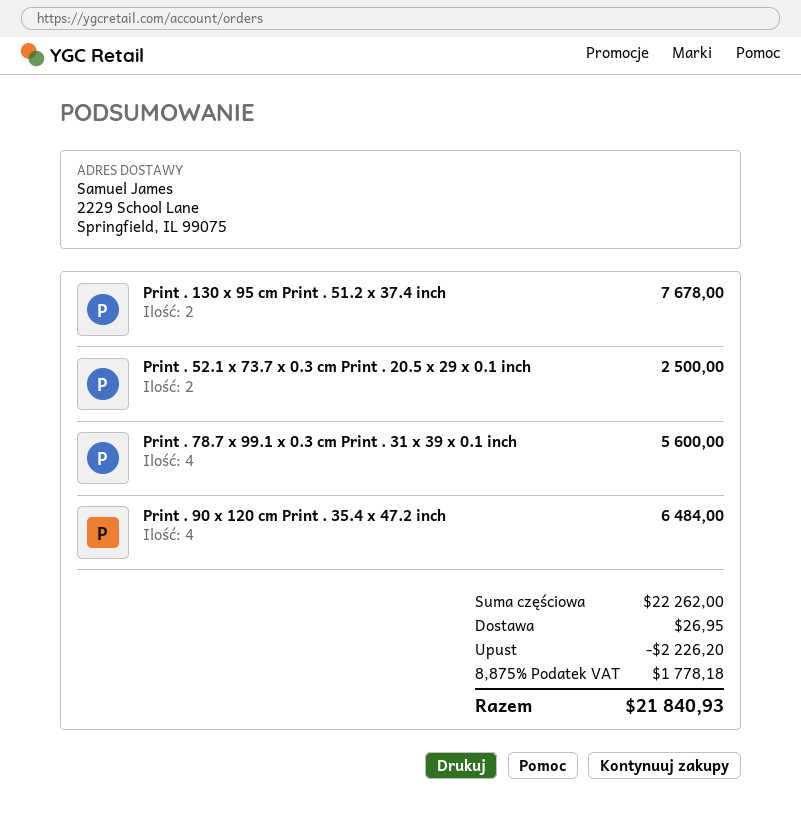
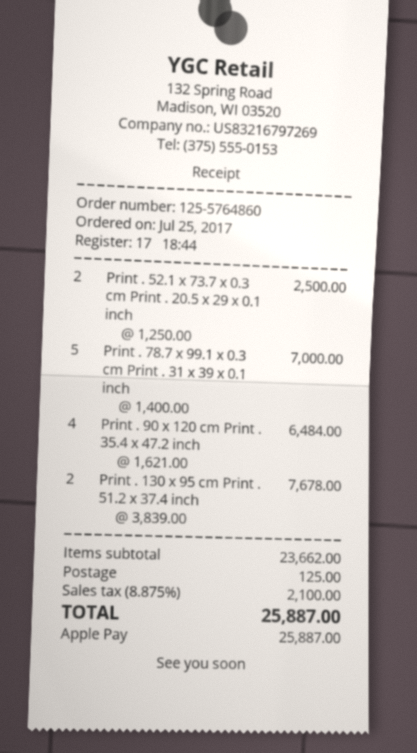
Print . 78.7 x 99.1 x 0.3 cm Print . 31 x 39 x 0.1 inch: 4 for 5600.00 -> 5 for 7000.00
subtotal: 22262.00 -> 23662.00
discount: 2226.20 -> none
shipping: 26.95 -> 125.00
tax: 8.875% = 1778.18 -> 8.875% = 2100.00
total: 21840.93 -> 25887.00

